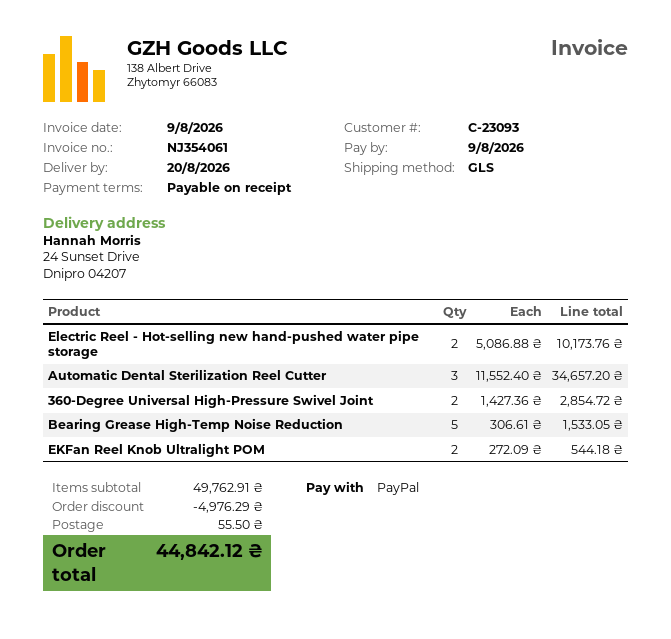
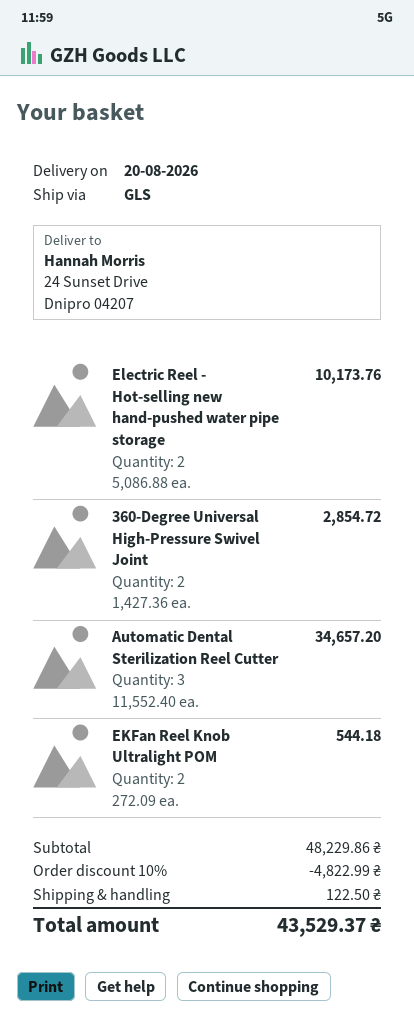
Bearing Grease High-Temp Noise Reduction: 5 x 306.61 = 1533.05 -> none
subtotal: 49762.91 -> 48229.86
discount: 4976.29 -> 4822.99
shipping: 55.50 -> 122.50
total: 44842.12 -> 43529.37

